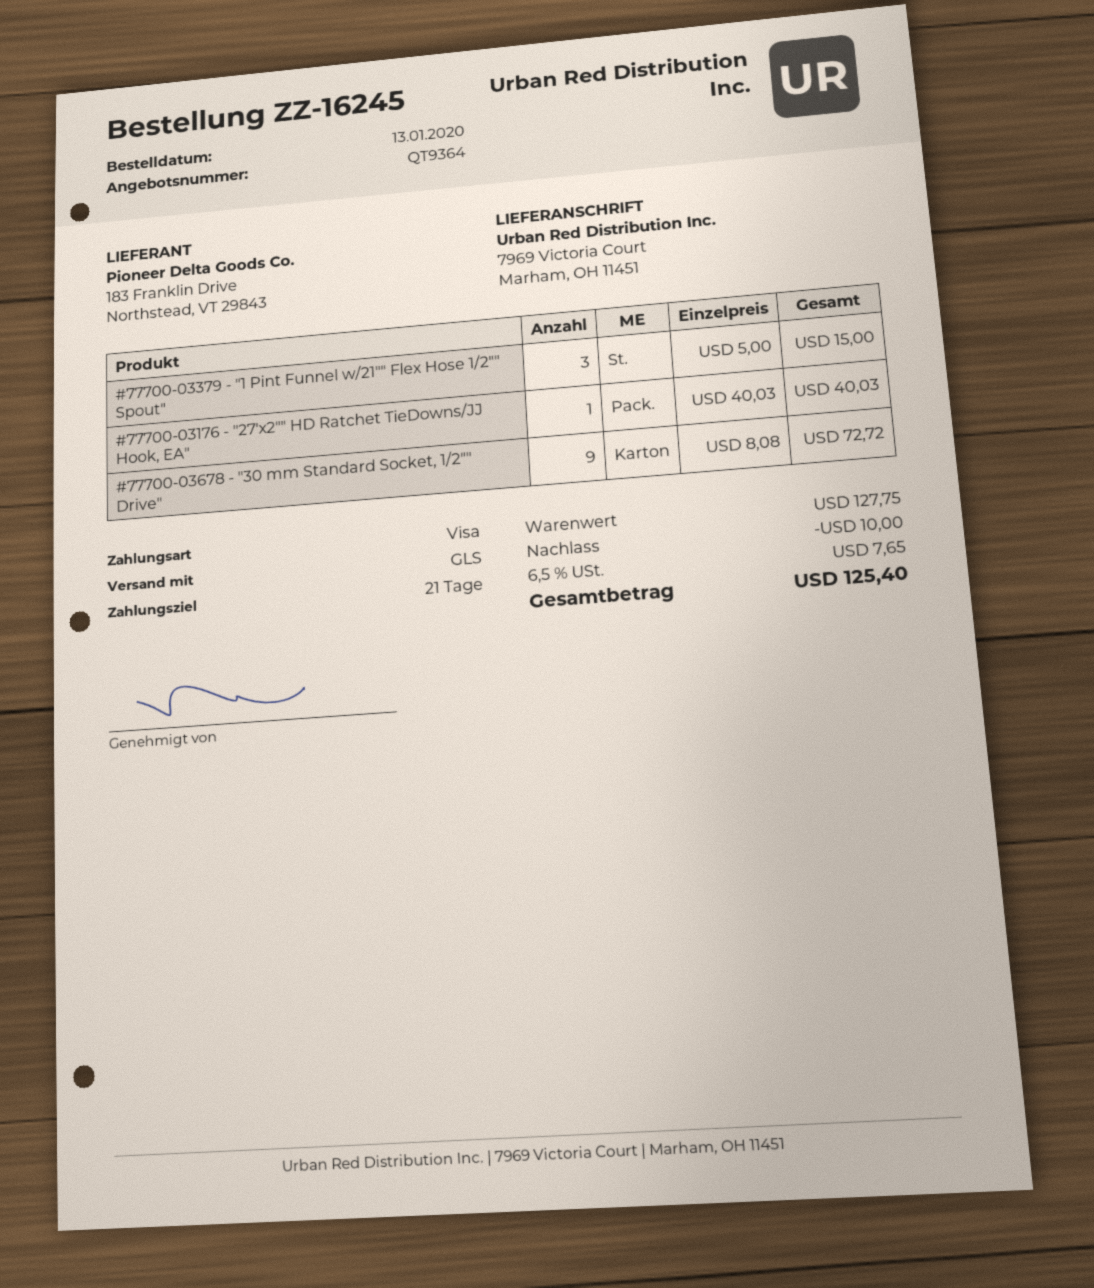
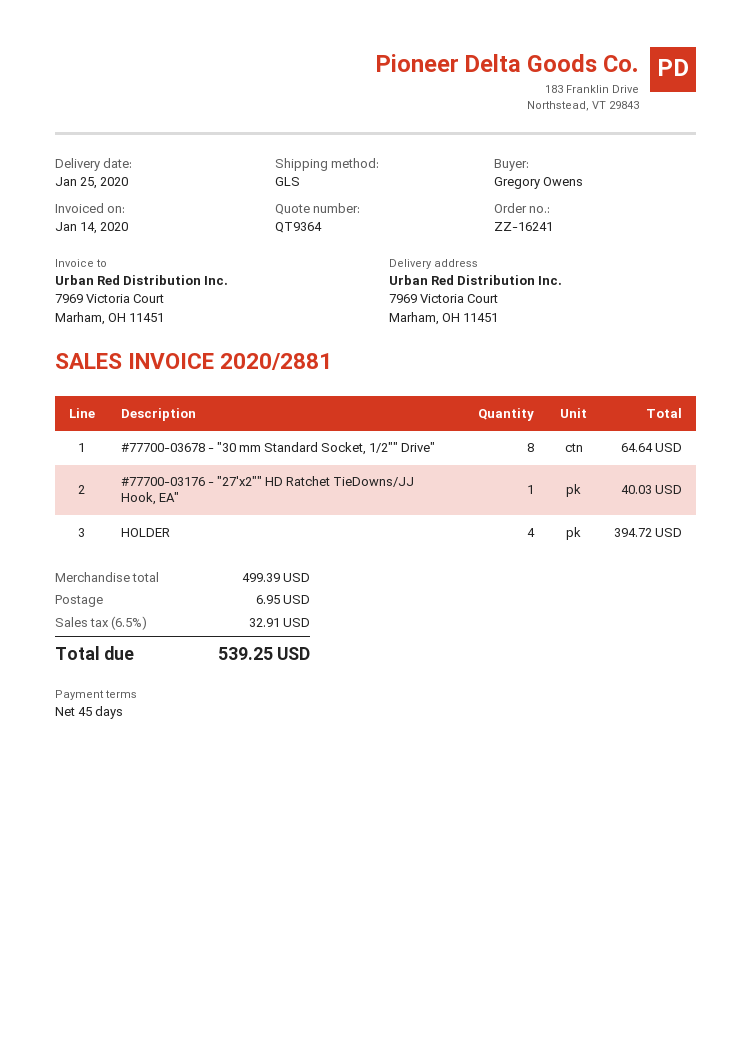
order number: ZZ-16245 -> ZZ-16241
payment terms: 21 days -> 45 days
#77700-03379 - "1 Pint Funnel w/21"" Flex Hose 1/2"" Spout": 3 for 15.00 -> none
#77700-03678 - "30 mm Standard Socket, 1/2"" Drive": 9 for 72.72 -> 8 for 64.64
HOLDER: none -> 4 for 394.72
subtotal: 127.75 -> 499.39
discount: 10.00 -> none
shipping: none -> 6.95
tax: 6.5% = 7.65 -> 6.5% = 32.91
total: 125.40 -> 539.25

